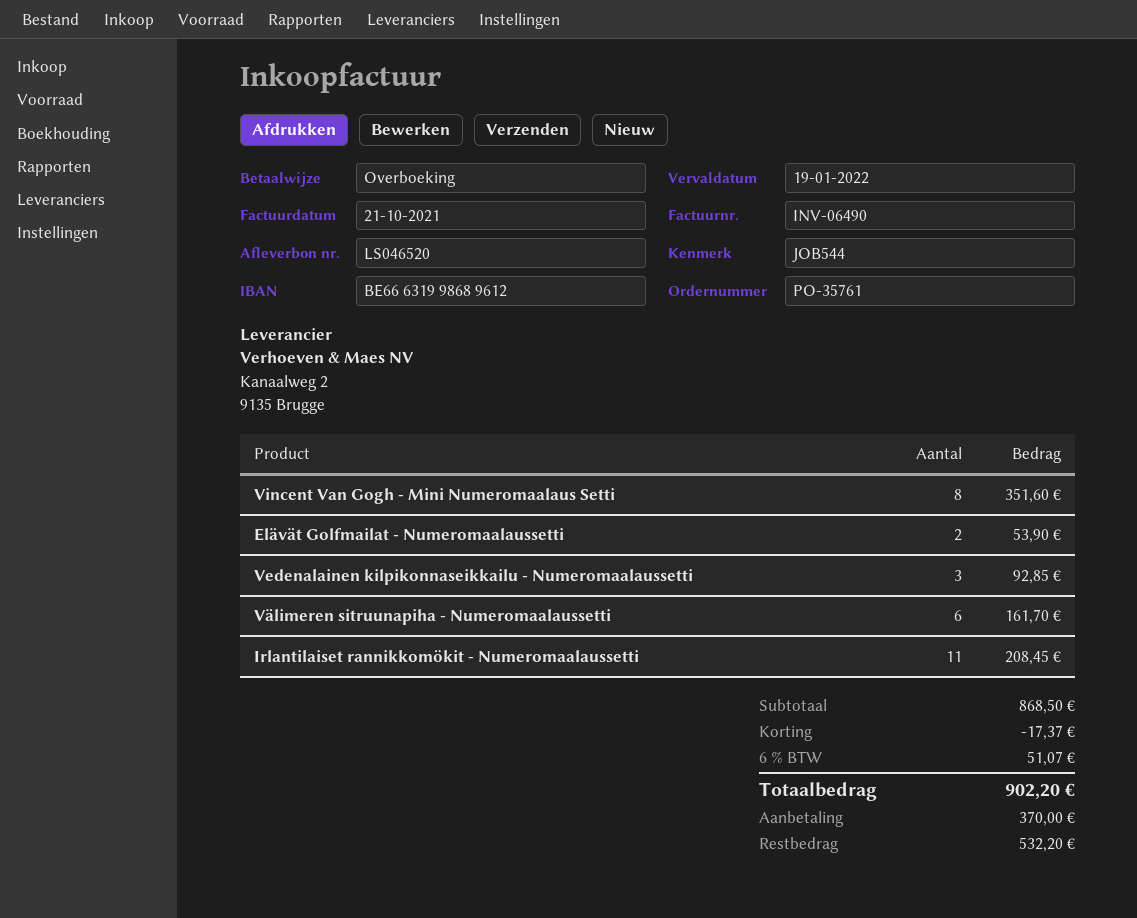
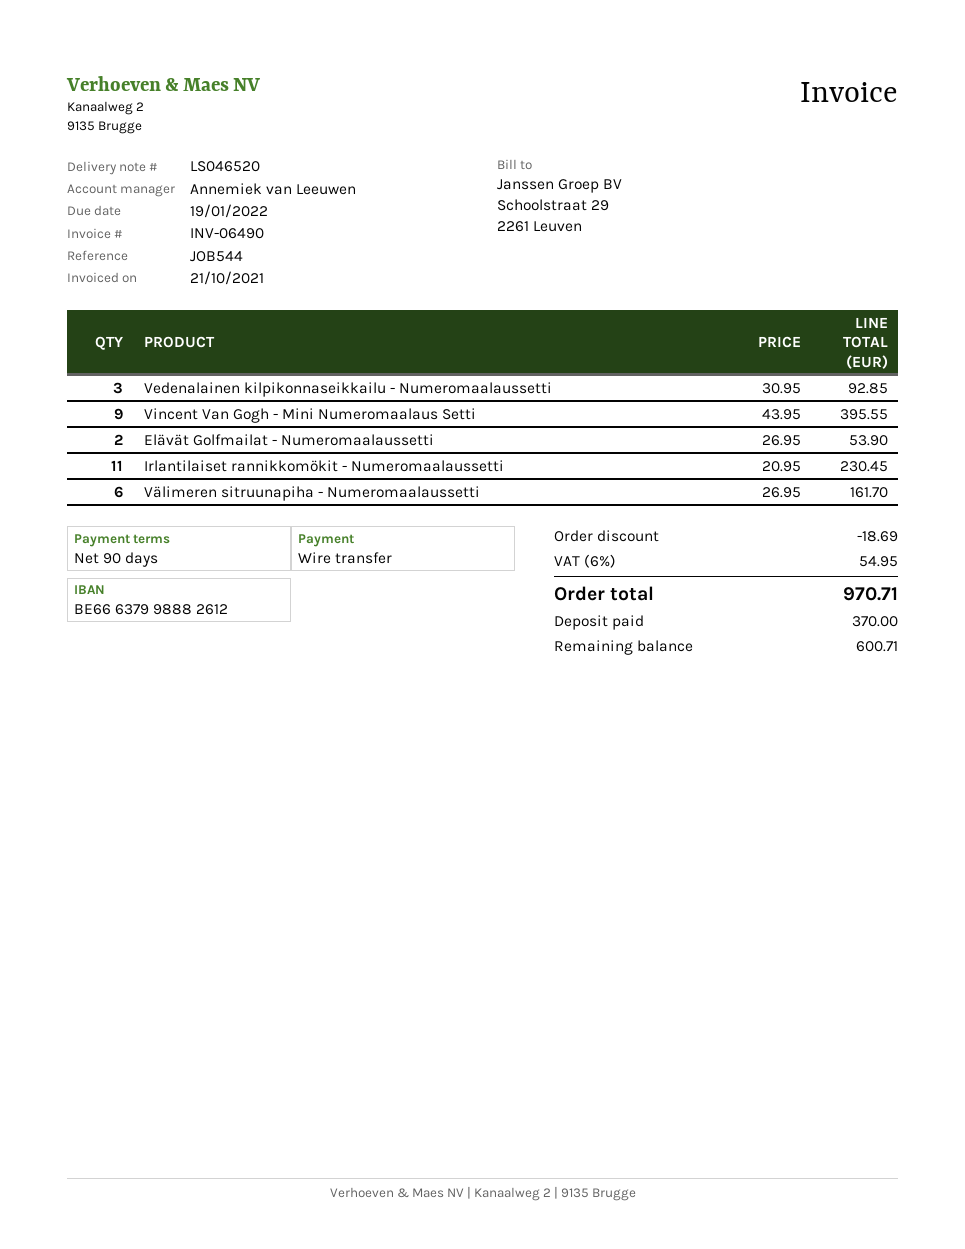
bank account: BE66631998689612 -> BE66637998882612
Vincent Van Gogh - Mini Numeromaalaus Setti: 8 for 351.60 -> 9 for 395.55
Irlantilaiset rannikkomökit - Numeromaalaussetti: 11 for 208.45 -> 11 for 230.45
discount: 17.37 -> 18.69
tax: 6% = 51.07 -> 6% = 54.95
total: 902.20 -> 970.71
balance: 532.20 -> 600.71

